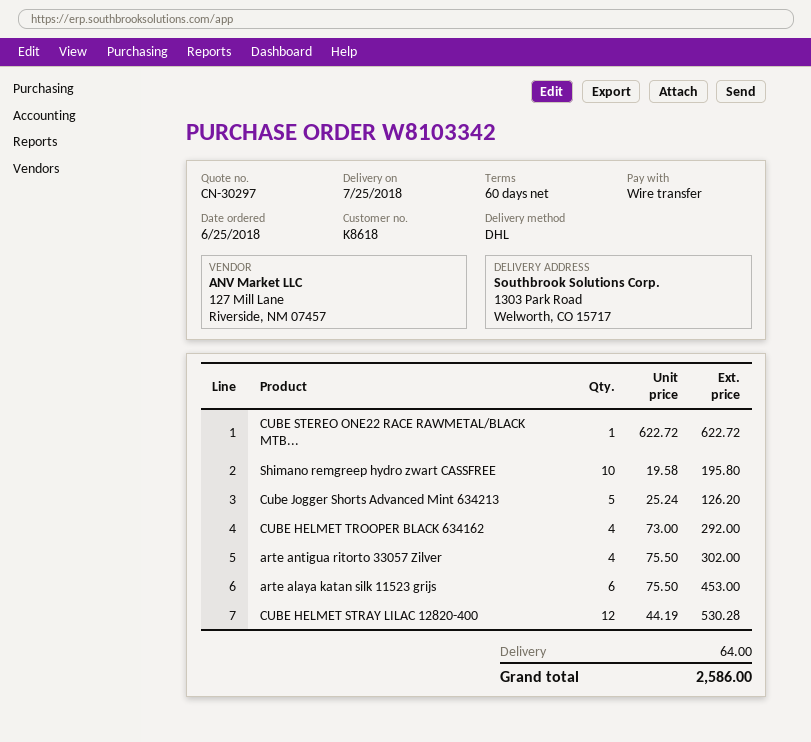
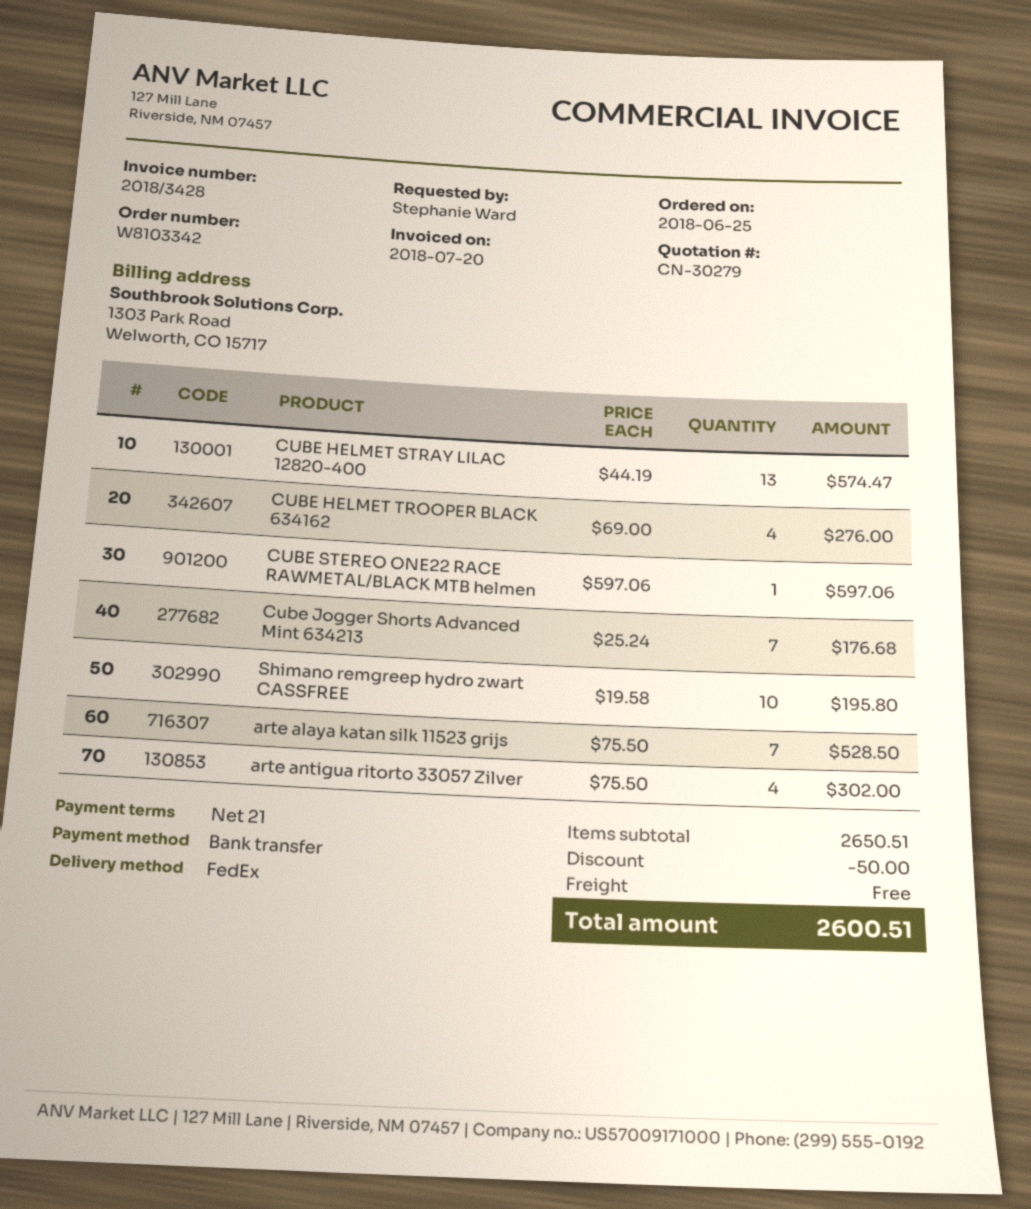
quote number: CN-30297 -> CN-30279
payment terms: 60 days -> 21 days
shipping method: DHL -> FedEx
CUBE STEREO ONE22 RACE RAWMETAL/BLACK MTB...: 1 x 622.72 = 622.72 -> 1 x 597.06 = 597.06
Cube Jogger Shorts Advanced Mint 634213: 5 x 25.24 = 126.20 -> 7 x 25.24 = 176.68
CUBE HELMET TROOPER BLACK 634162: 4 x 73.00 = 292.00 -> 4 x 69.00 = 276.00
arte alaya katan silk 11523 grijs: 6 x 75.50 = 453.00 -> 7 x 75.50 = 528.50
CUBE HELMET STRAY LILAC 12820-400: 12 x 44.19 = 530.28 -> 13 x 44.19 = 574.47
discount: none -> 50.00
shipping: 64.00 -> 0.00
total: 2586.00 -> 2600.51

